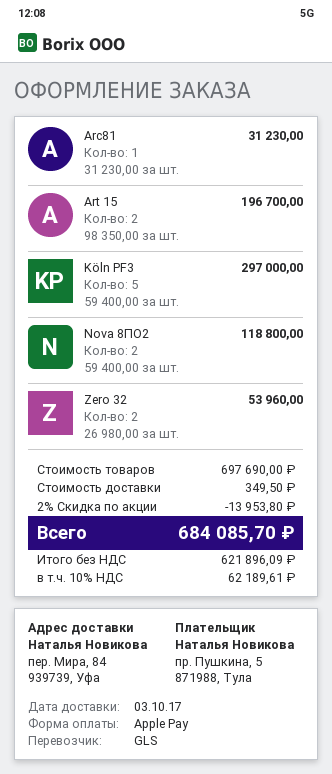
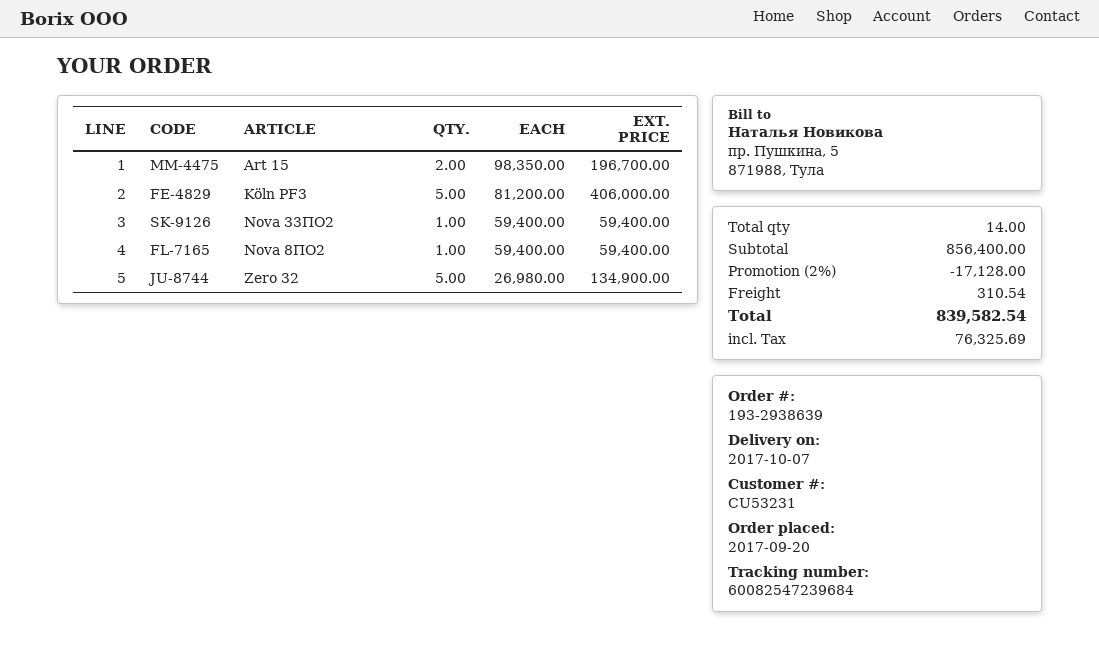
delivery date: 2017-10-03 -> 2017-10-07
Arc81: 1 x 31230.00 = 31230.00 -> none
Köln PF3: 5 x 59400.00 = 297000.00 -> 5 x 81200.00 = 406000.00
Nova 8ПО2: 2 x 59400.00 = 118800.00 -> 1 x 59400.00 = 59400.00
Zero 32: 2 x 26980.00 = 53960.00 -> 5 x 26980.00 = 134900.00
Nova 33ПО2: none -> 1 x 59400.00 = 59400.00
subtotal: 697690.00 -> 856400.00
discount: 2% = 13953.80 -> 2% = 17128.00
shipping: 349.50 -> 310.54
tax: 62189.61 -> 76325.69
total: 684085.70 -> 839582.54

